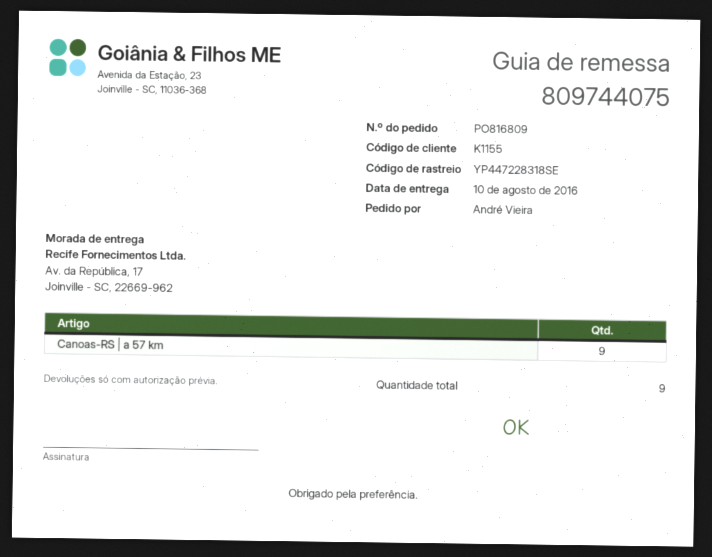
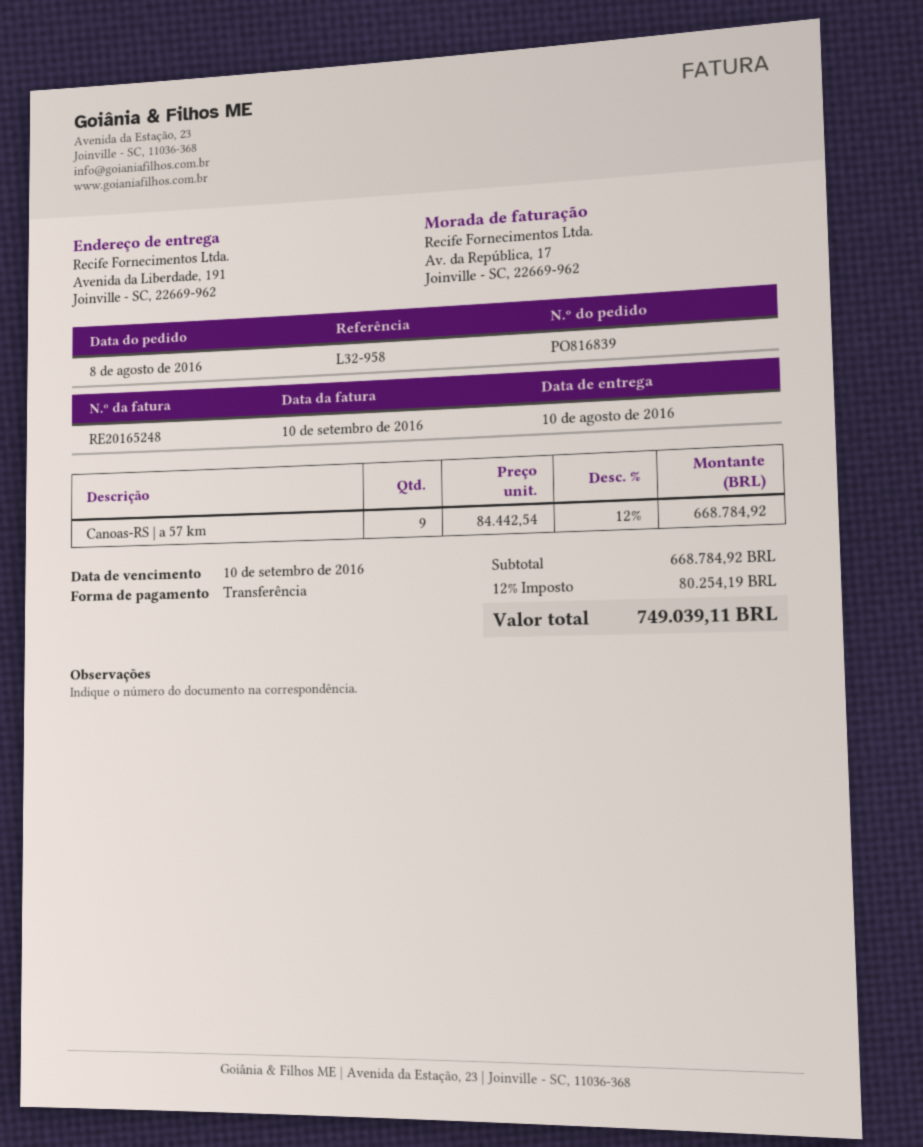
order number: PO816809 -> PO816839
ship to: Av. da República, 17, Joinville - SC, 22669-962 -> Avenida da Liberdade, 191, Joinville - SC, 22669-962

